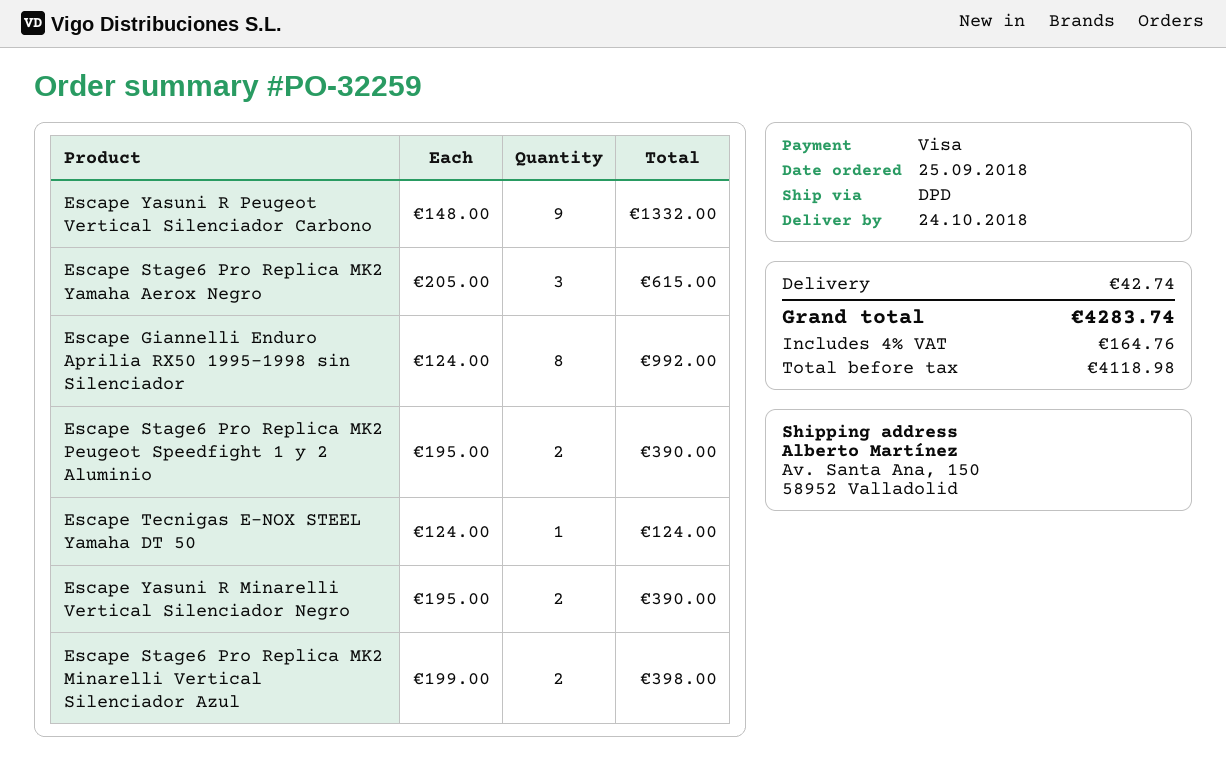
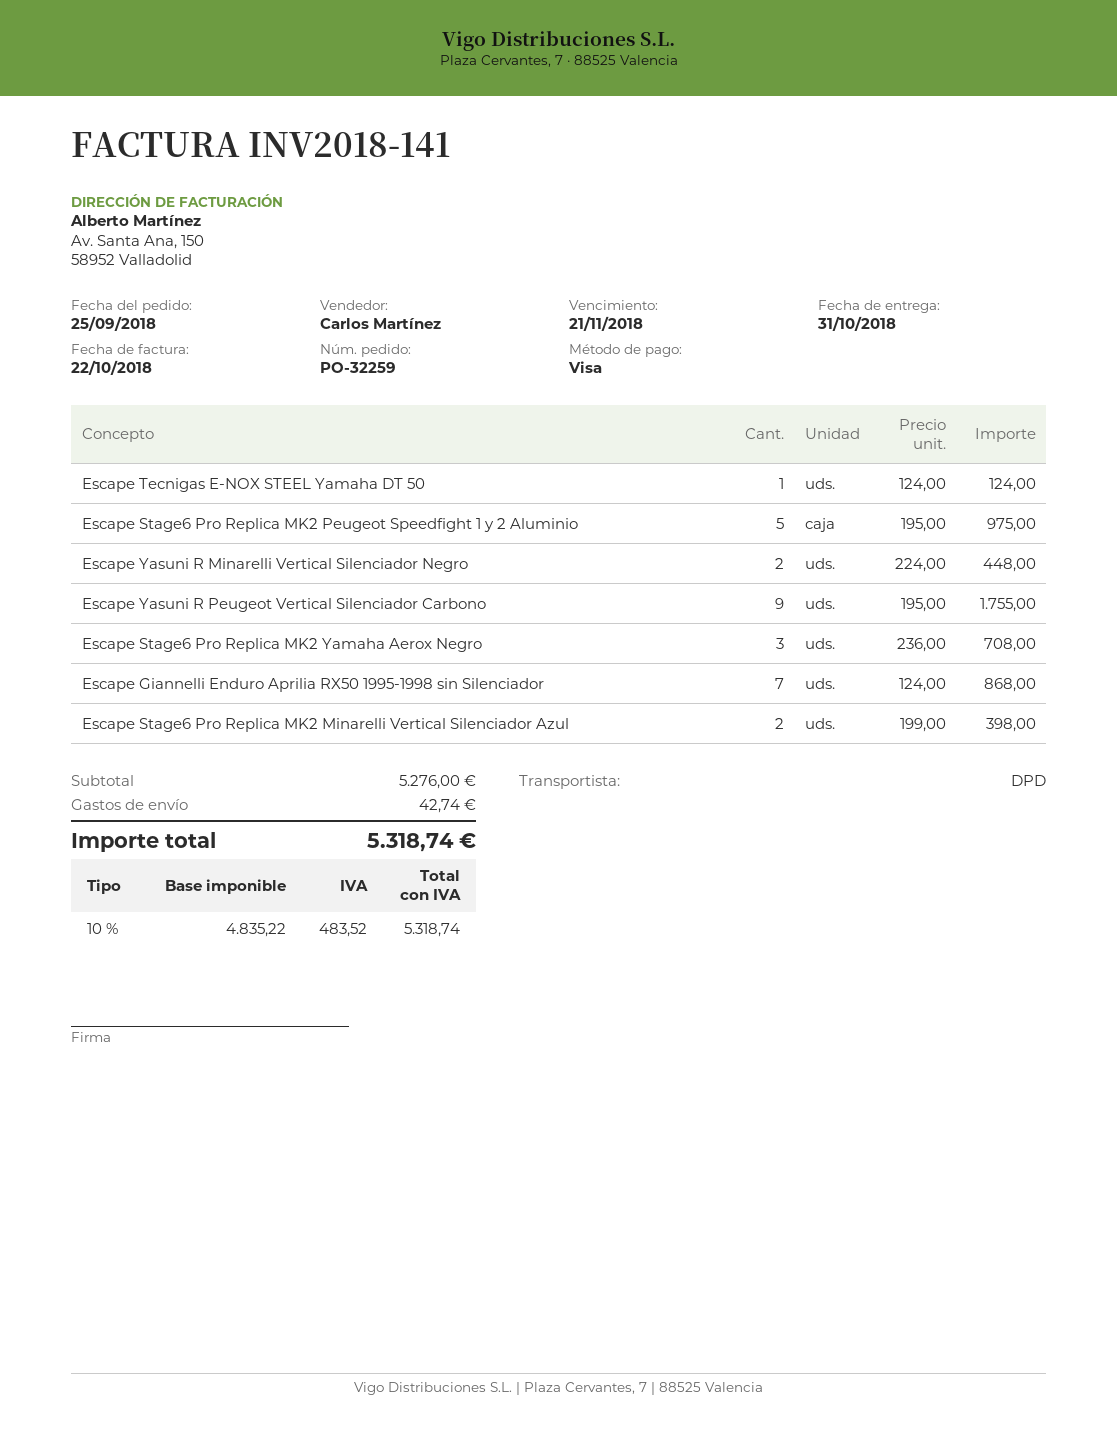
delivery date: 2018-10-24 -> 2018-10-31
Escape Yasuni R Peugeot Vertical Silenciador Carbono: 9 x 148.00 = 1332.00 -> 9 x 195.00 = 1755.00
Escape Stage6 Pro Replica MK2 Yamaha Aerox Negro: 3 x 205.00 = 615.00 -> 3 x 236.00 = 708.00
Escape Giannelli Enduro Aprilia RX50 1995-1998 sin Silenciador: 8 x 124.00 = 992.00 -> 7 x 124.00 = 868.00
Escape Stage6 Pro Replica MK2 Peugeot Speedfight 1 y 2 Aluminio: 2 x 195.00 = 390.00 -> 5 x 195.00 = 975.00
Escape Yasuni R Minarelli Vertical Silenciador Negro: 2 x 195.00 = 390.00 -> 2 x 224.00 = 448.00
net: 4118.98 -> 4835.22
tax: 4% = 164.76 -> 10% = 483.52
total: 4283.74 -> 5318.74

